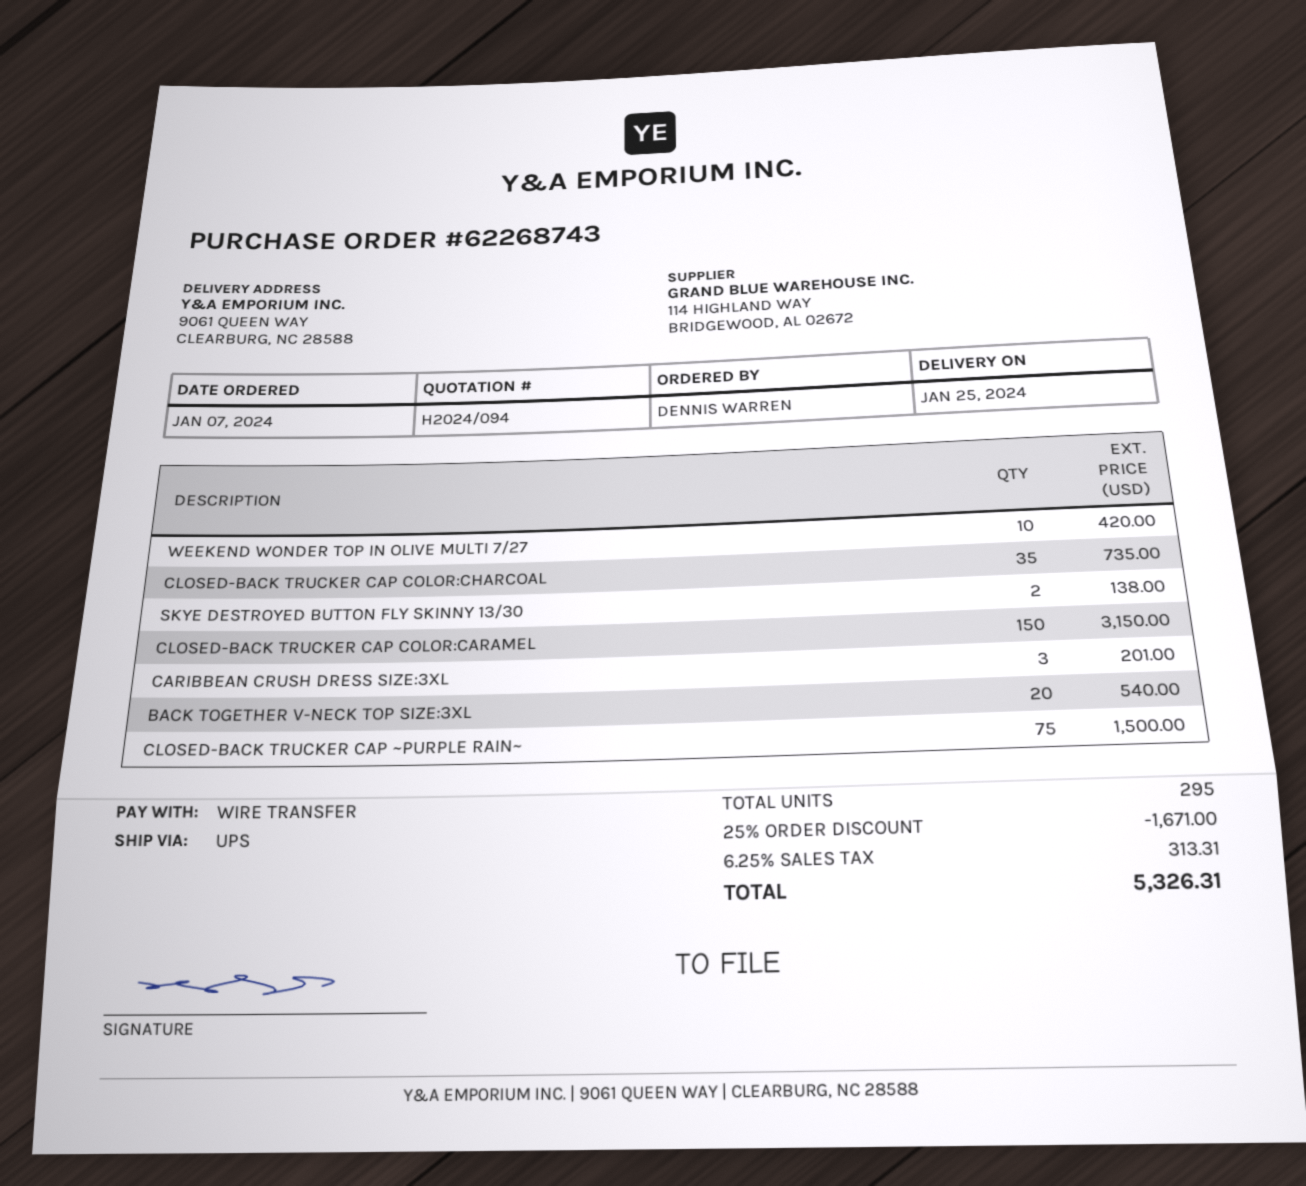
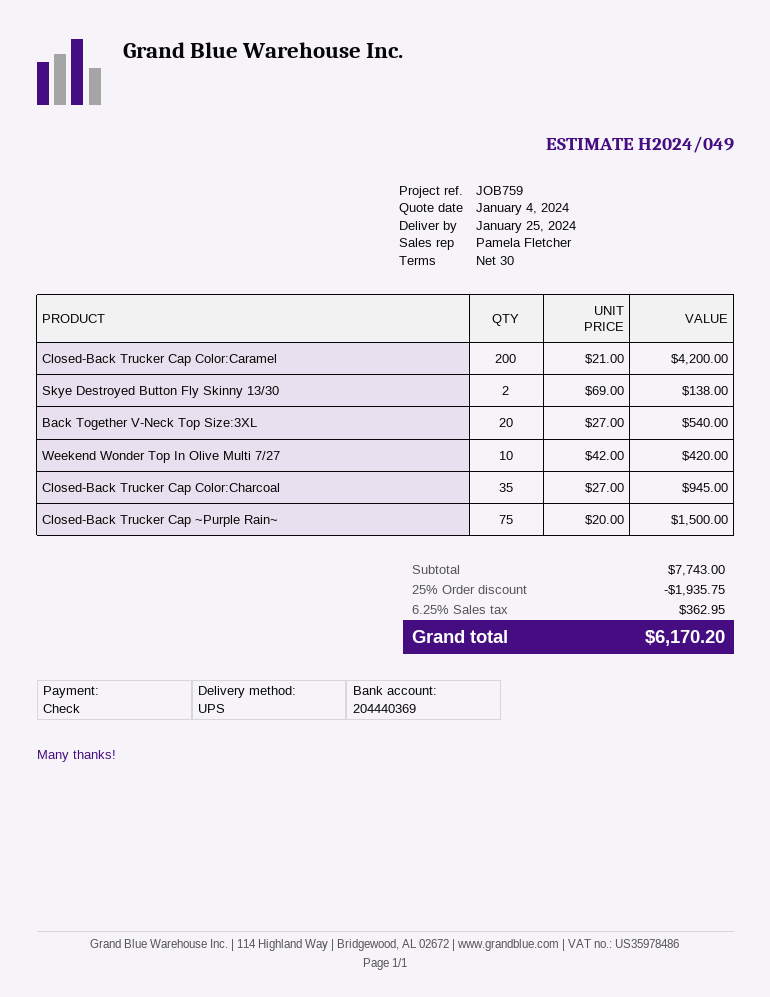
quote number: H2024/094 -> H2024/049
payment method: bank transfer -> cheque
CLOSED-BACK TRUCKER CAP COLOR:CHARCOAL: 35 for 735.00 -> 35 for 945.00
CLOSED-BACK TRUCKER CAP COLOR:CARAMEL: 150 for 3150.00 -> 200 for 4200.00
CARIBBEAN CRUSH DRESS SIZE:3XL: 3 for 201.00 -> none
discount: 25% = 1671.00 -> 25% = 1935.75
tax: 6.25% = 313.31 -> 6.25% = 362.95
total: 5326.31 -> 6170.20

